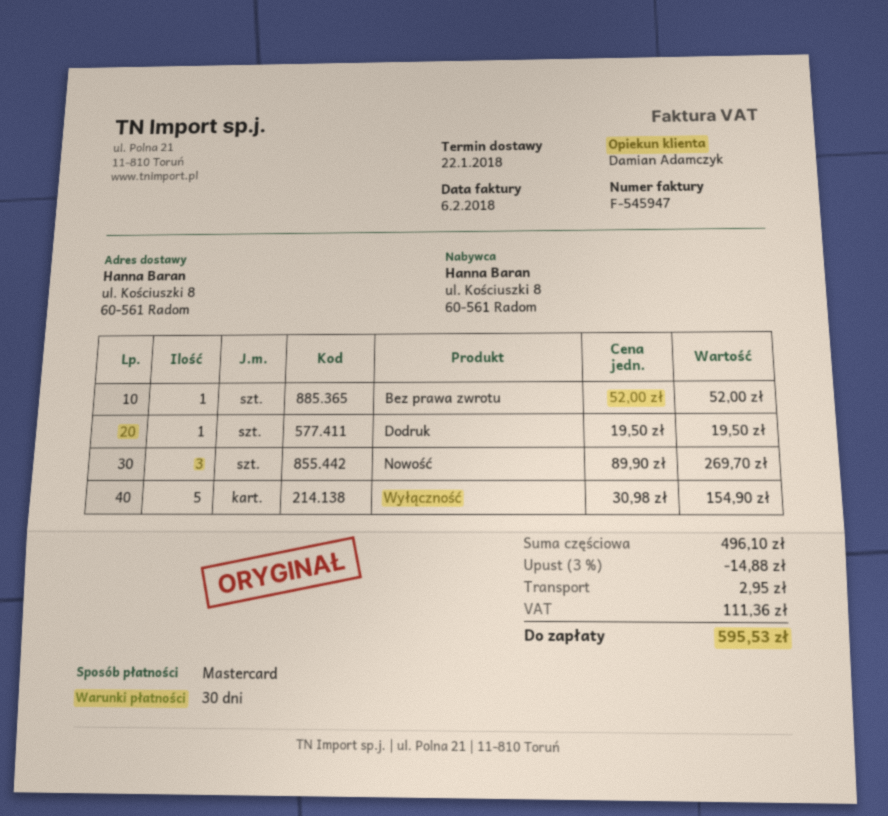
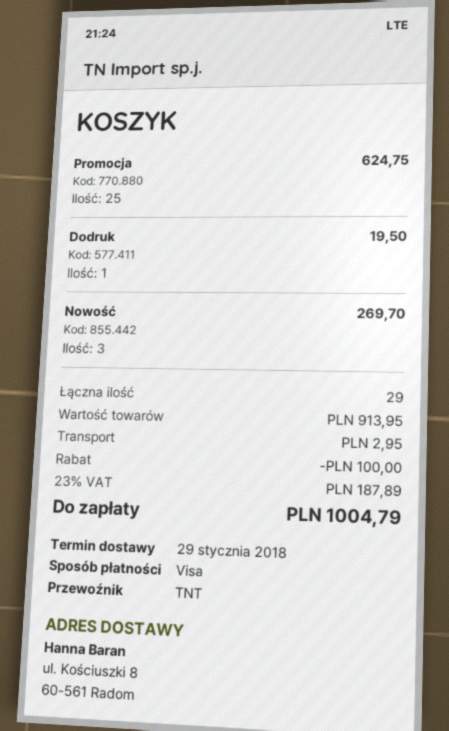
delivery date: 2018-01-22 -> 2018-01-29
payment method: Mastercard -> Visa
Bez prawa zwrotu: 1 for 52.00 -> none
Wyłączność: 5 for 154.90 -> none
Promocja: none -> 25 for 624.75
subtotal: 496.10 -> 913.95
discount: 14.88 -> 100.00
tax: 111.36 -> 187.89
total: 595.53 -> 1004.79

